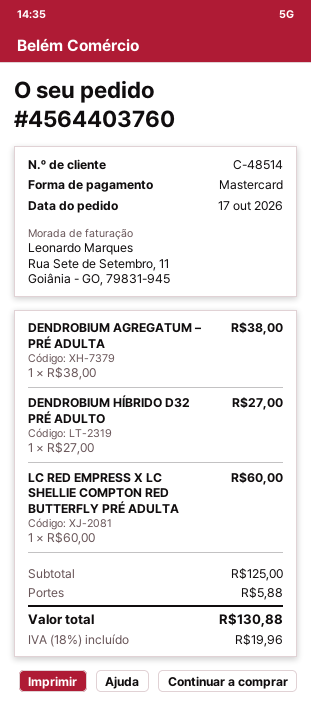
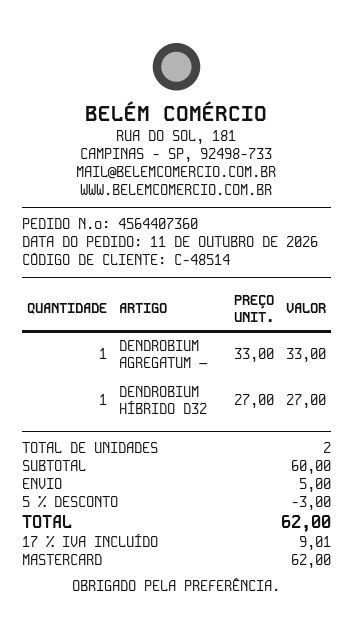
order number: 4564403760 -> 4564407360
order date: 2026-10-17 -> 2026-10-11
DENDROBIUM AGREGATUM – PRÉ ADULTA: 1 x 38.00 = 38.00 -> 1 x 33.00 = 33.00
LC RED EMPRESS X LC SHELLIE COMPTON RED BUTTERFLY PRÉ ADULTA: 1 x 60.00 = 60.00 -> none
subtotal: 125.00 -> 60.00
discount: none -> 5% = 3.00
shipping: 5.88 -> 5.00
tax: 18% = 19.96 -> 17% = 9.01
total: 130.88 -> 62.00

